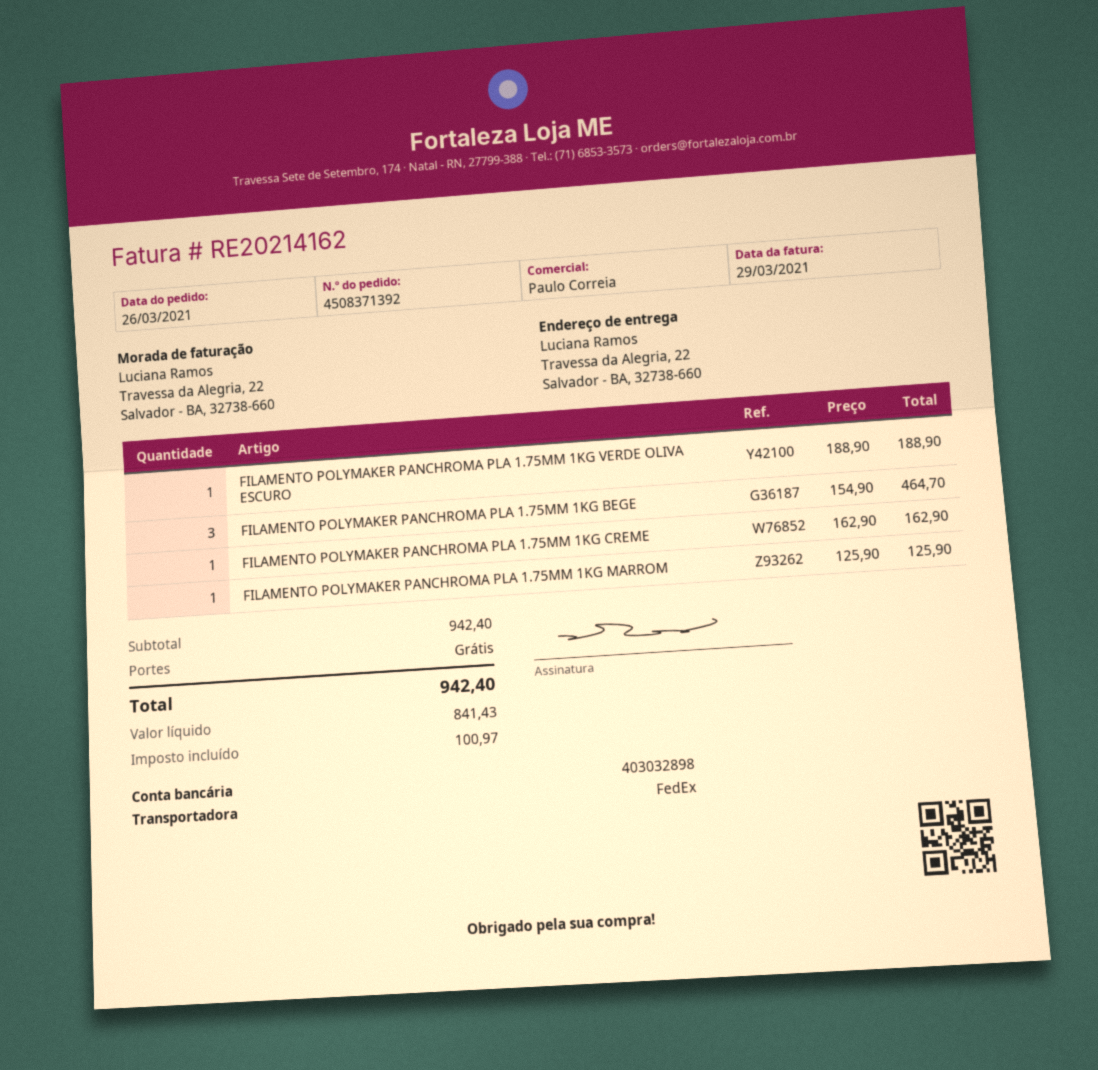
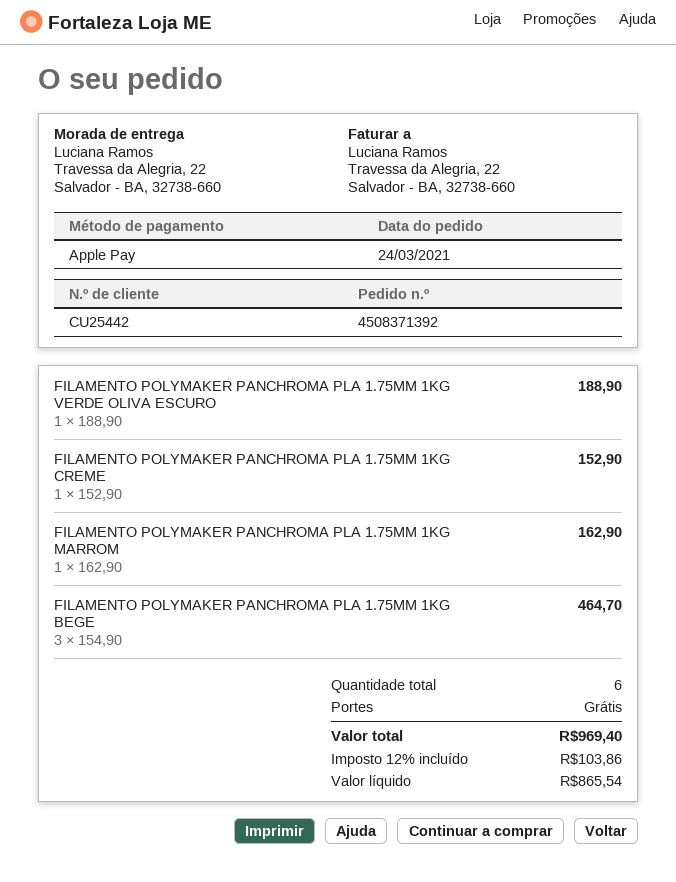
order date: 2021-03-26 -> 2021-03-24
FILAMENTO POLYMAKER PANCHROMA PLA 1.75MM 1KG CREME: 1 x 162.90 = 162.90 -> 1 x 152.90 = 152.90
FILAMENTO POLYMAKER PANCHROMA PLA 1.75MM 1KG MARROM: 1 x 125.90 = 125.90 -> 1 x 162.90 = 162.90
net: 841.43 -> 865.54
tax: 100.97 -> 103.86
total: 942.40 -> 969.40

